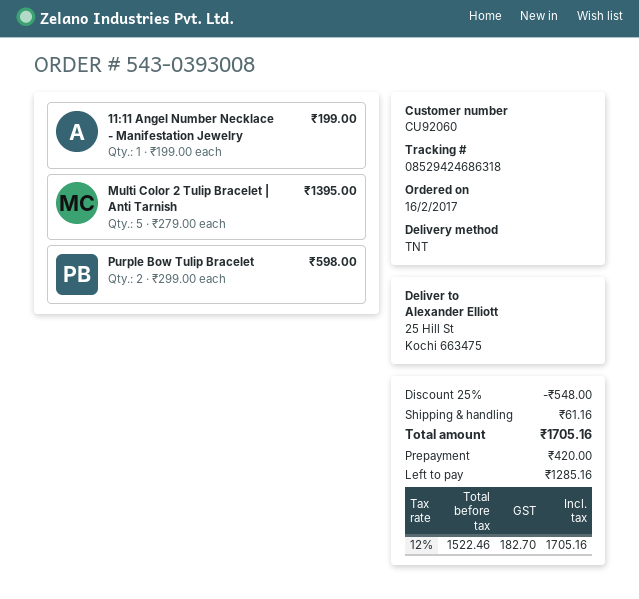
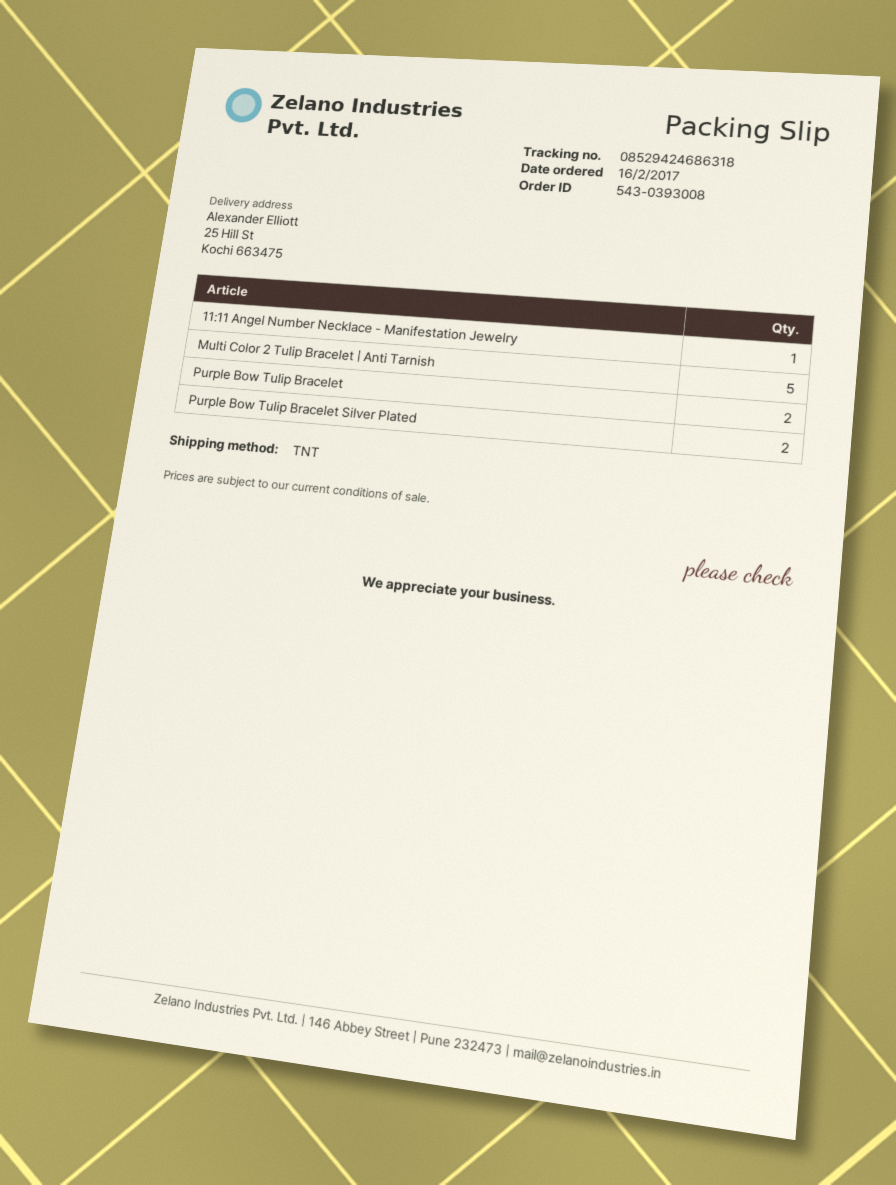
Purple Bow Tulip Bracelet Silver Plated: none -> 2

